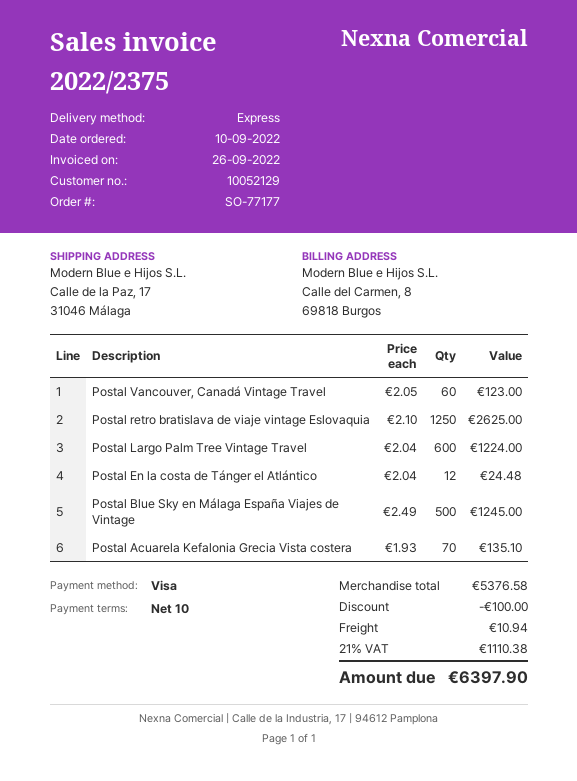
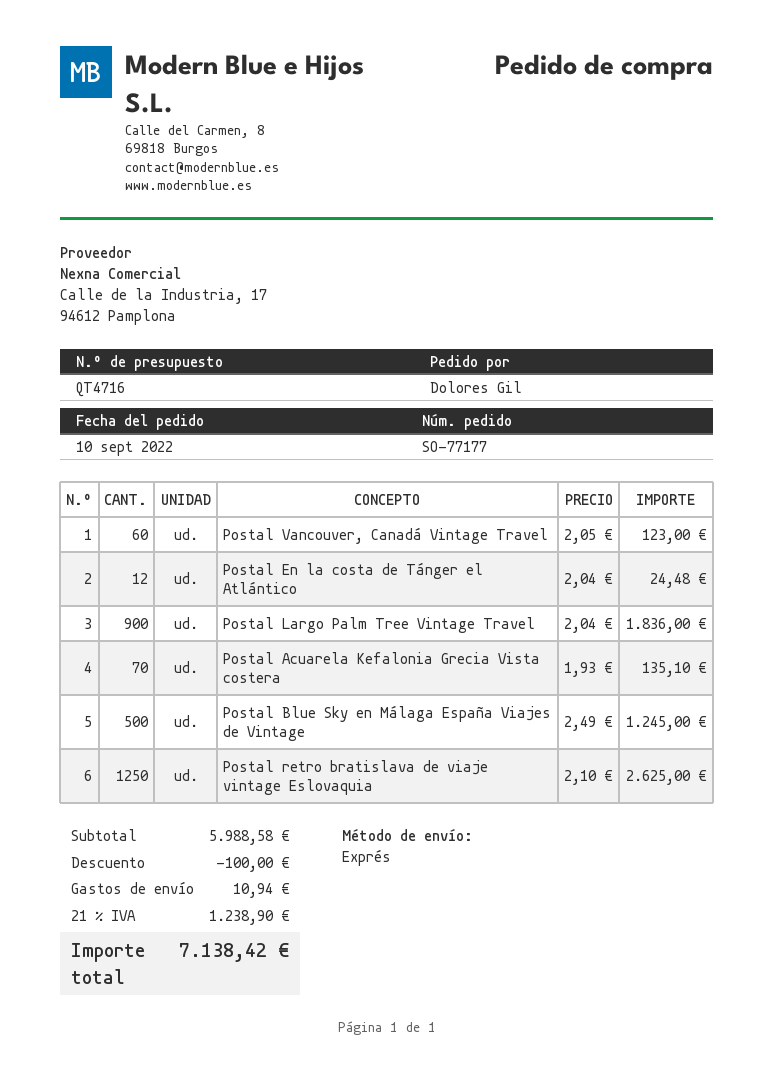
Postal Largo Palm Tree Vintage Travel: 600 x 2.04 = 1224.00 -> 900 x 2.04 = 1836.00
subtotal: 5376.58 -> 5988.58
tax: 21% = 1110.38 -> 21% = 1238.90
total: 6397.90 -> 7138.42

